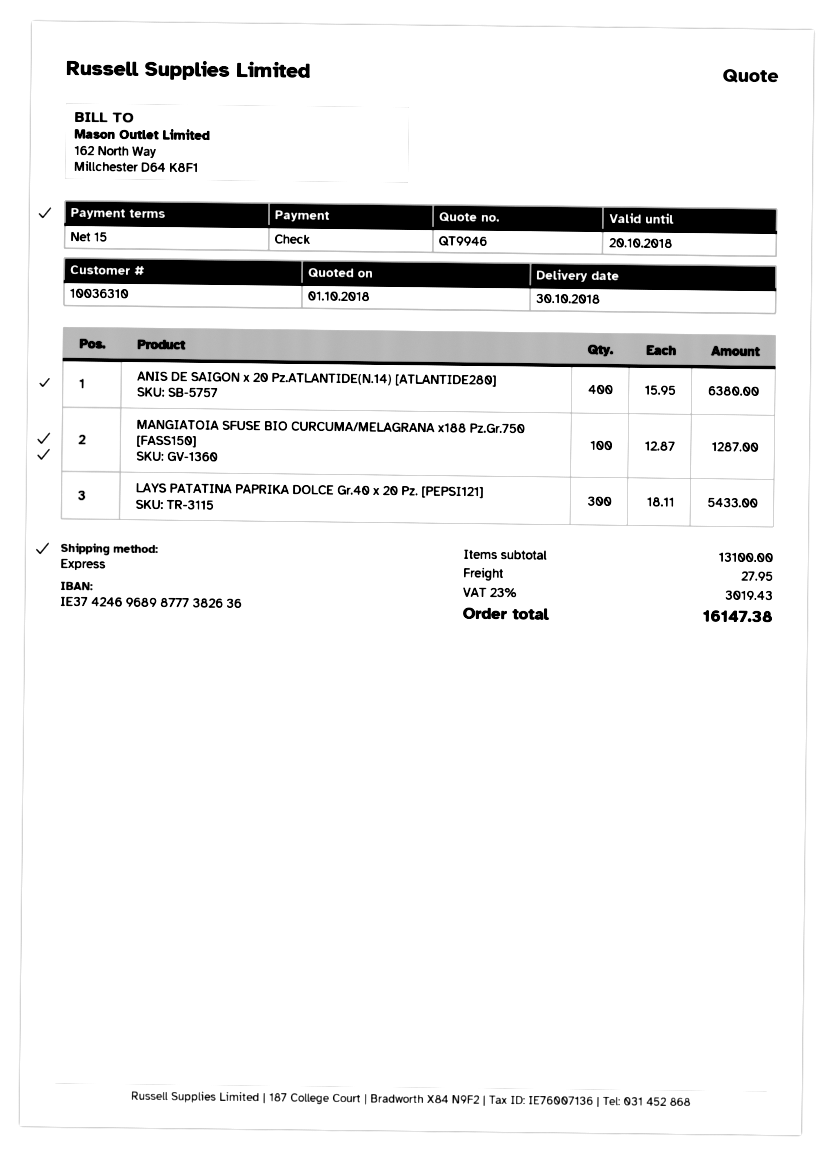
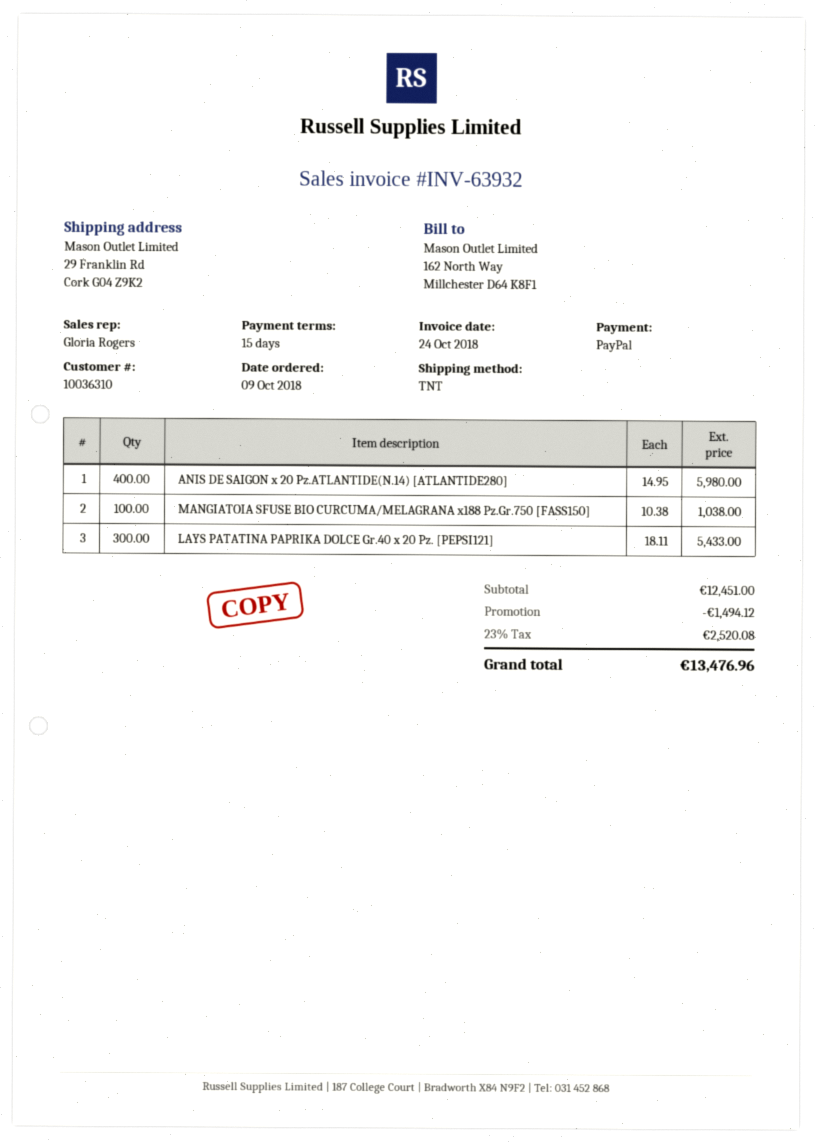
payment method: cheque -> PayPal
shipping method: express -> TNT
ANIS DE SAIGON x 20 Pz.ATLANTIDE(N.14) [ATLANTIDE280]: 400 x 15.95 = 6380.00 -> 400 x 14.95 = 5980.00
MANGIATOIA SFUSE BIO CURCUMA/MELAGRANA x188 Pz.Gr.750 [FASS150]: 100 x 12.87 = 1287.00 -> 100 x 10.38 = 1038.00
subtotal: 13100.00 -> 12451.00
discount: none -> 1494.12
shipping: 27.95 -> none
tax: 23% = 3019.43 -> 23% = 2520.08
total: 16147.38 -> 13476.96

